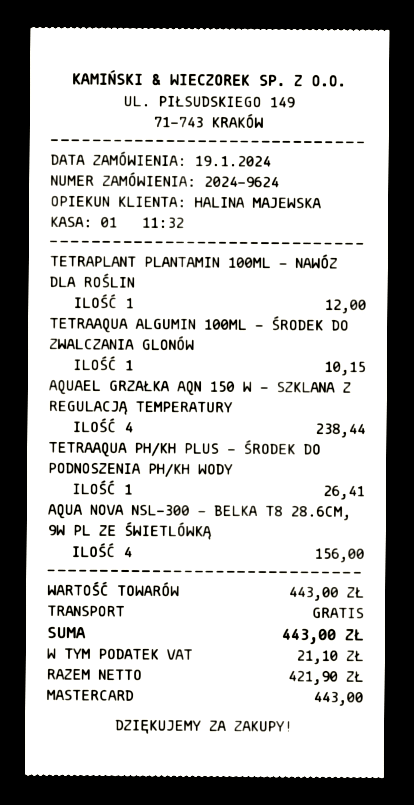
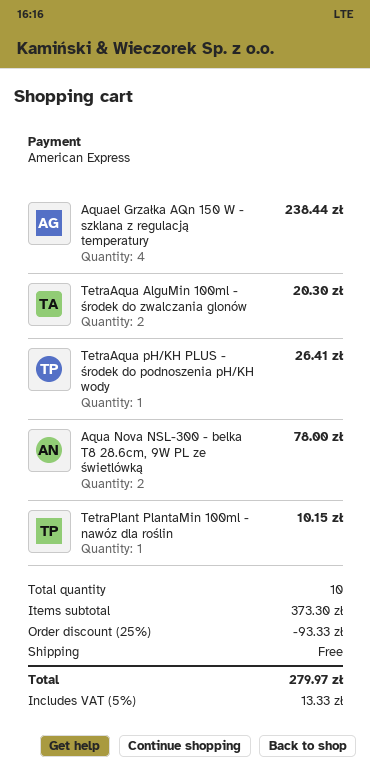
payment method: Mastercard -> American Express
TETRAPLANT PLANTAMIN 100ML - NAWÓZ DLA ROŚLIN: 1 for 12.00 -> 1 for 10.15
TETRAAQUA ALGUMIN 100ML - ŚRODEK DO ZWALCZANIA GLONÓW: 1 for 10.15 -> 2 for 20.30
AQUA NOVA NSL-300 - BELKA T8 28.6CM, 9W PL ZE ŚWIETLÓWKĄ: 4 for 156.00 -> 2 for 78.00
subtotal: 443.00 -> 373.30
discount: none -> 25% = 93.33
tax: 21.10 -> 13.33
total: 443.00 -> 279.97

